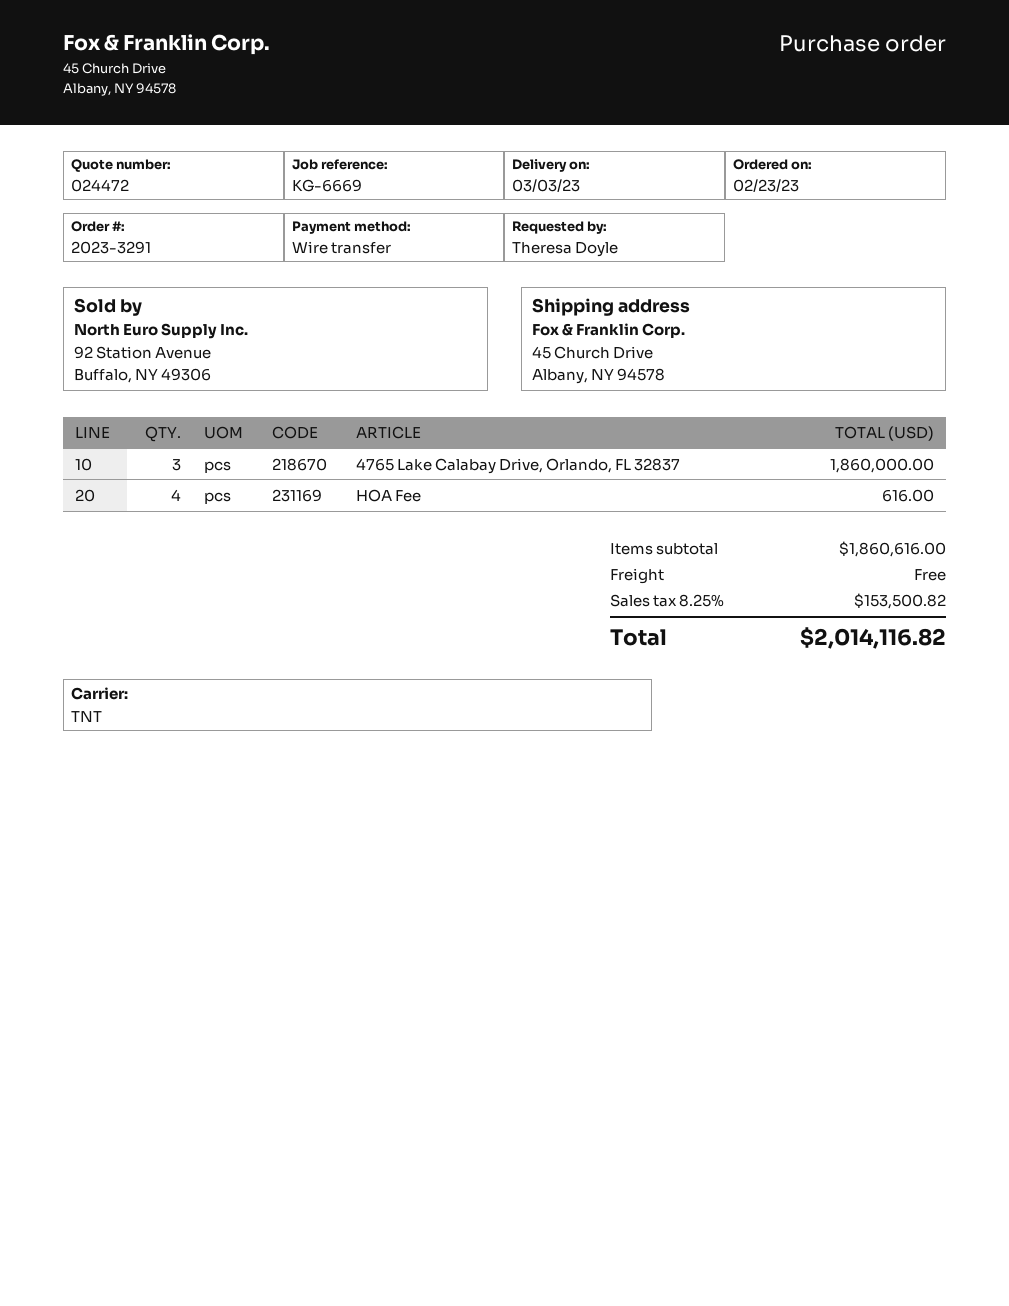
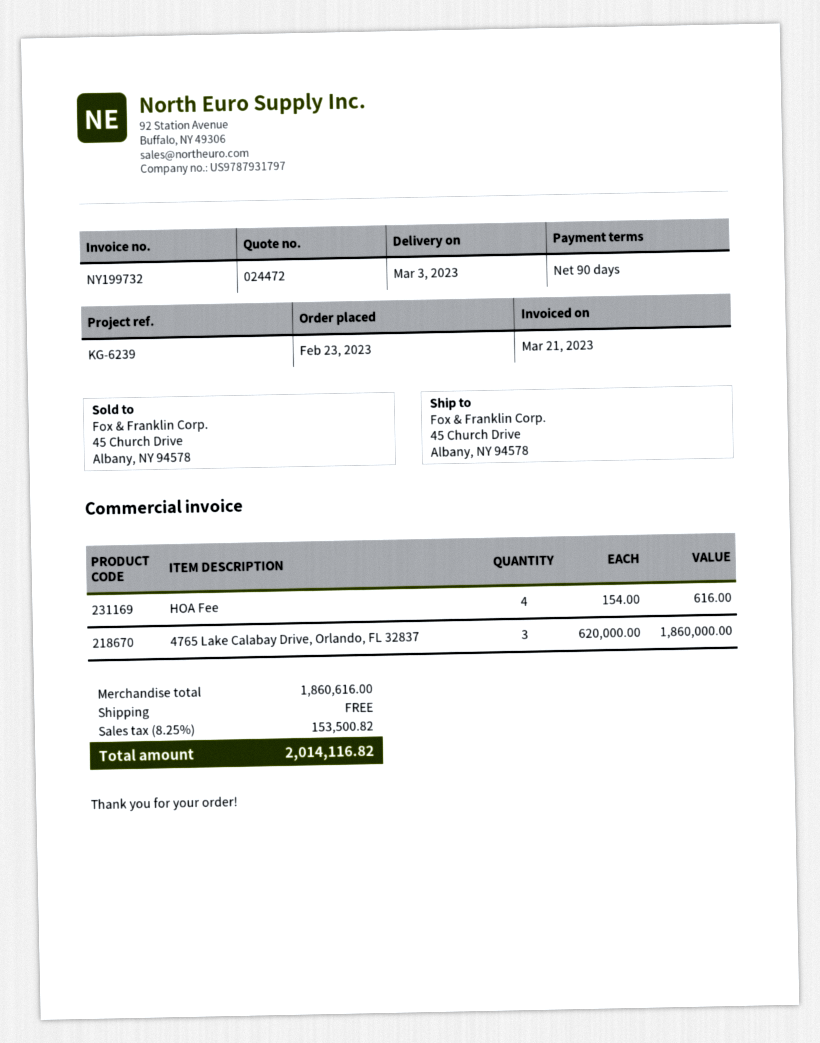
reference: KG-6669 -> KG-6239

